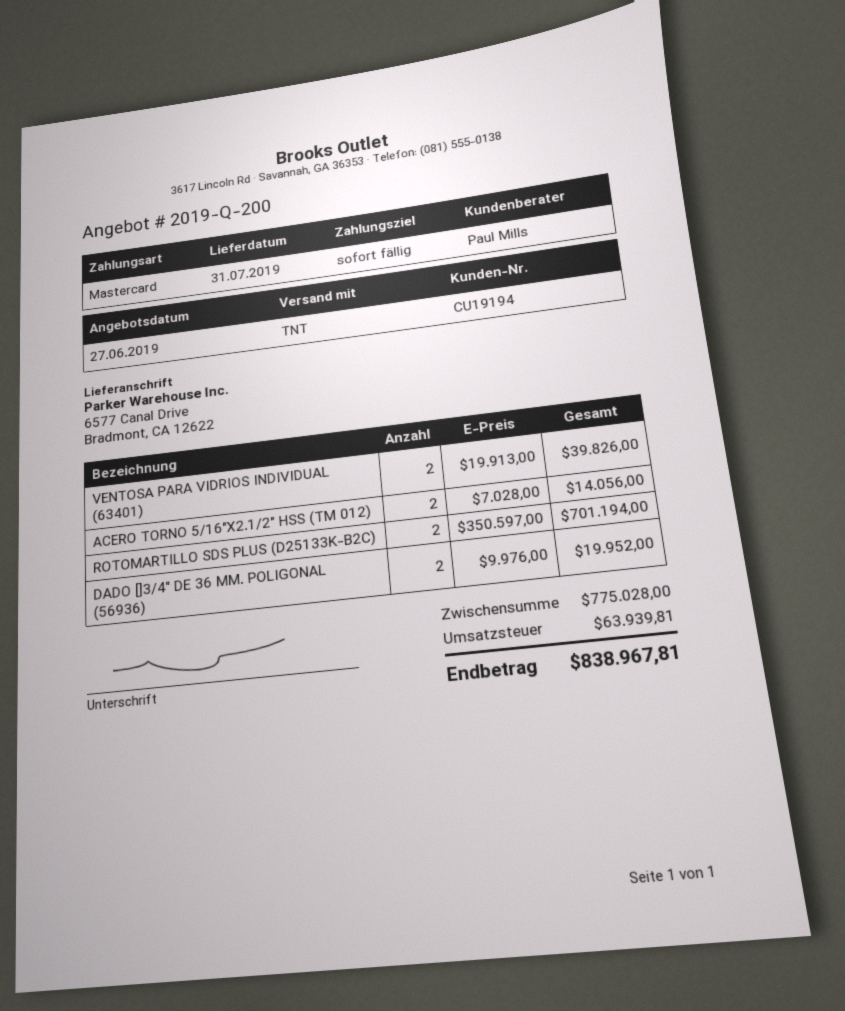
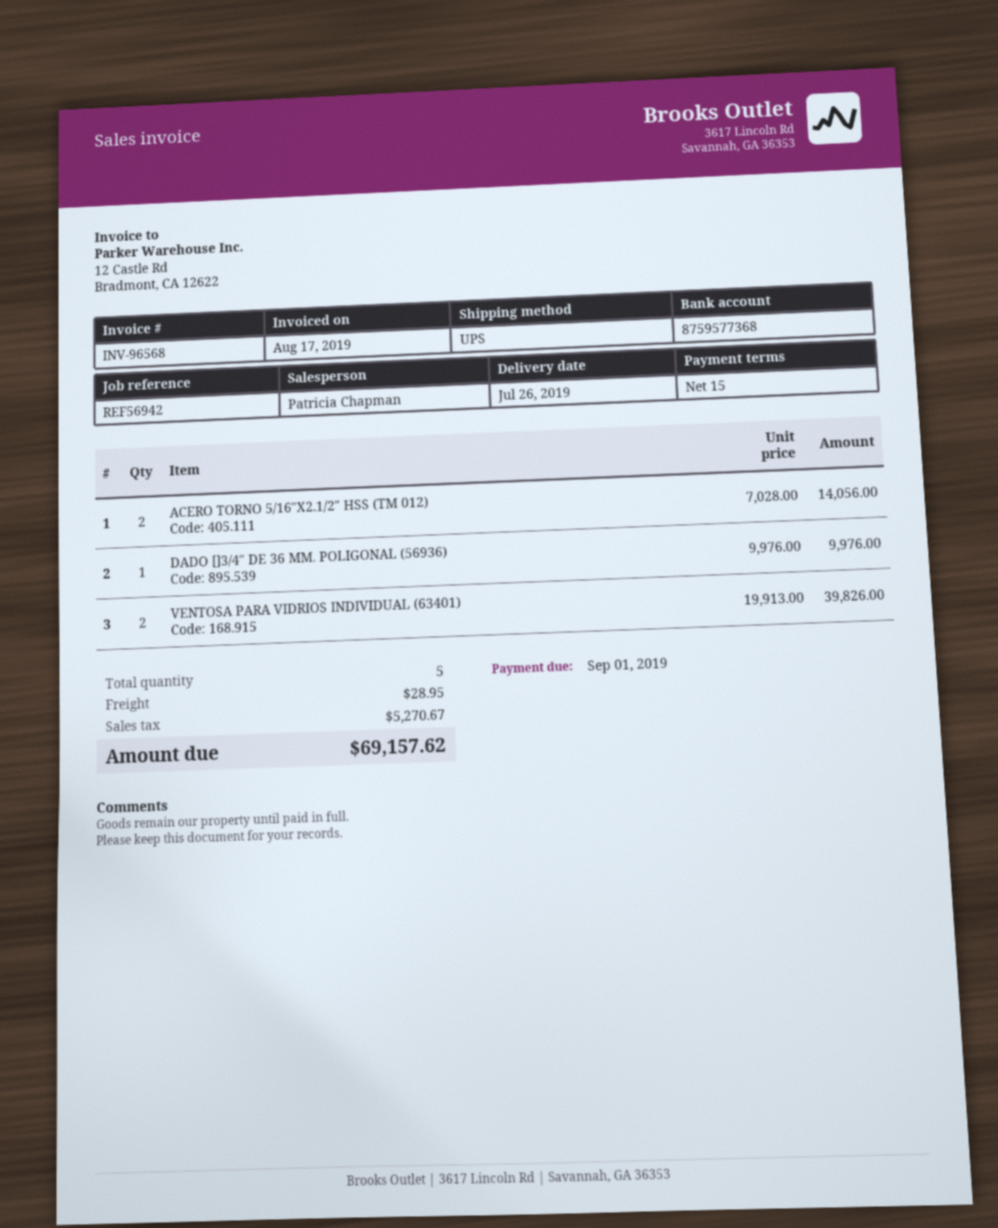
delivery date: 2019-07-31 -> 2019-07-26
payment terms: on receipt -> 15 days
sales rep: Paul Mills -> Patricia Chapman
shipping method: TNT -> UPS
ROTOMARTILLO SDS PLUS (D25133K-B2C): 2 x 350597.00 = 701194.00 -> none
DADO []3/4″ DE 36 MM. POLIGONAL (56936): 2 x 9976.00 = 19952.00 -> 1 x 9976.00 = 9976.00
shipping: none -> 28.95
tax: 63939.81 -> 5270.67
total: 838967.81 -> 69157.62

